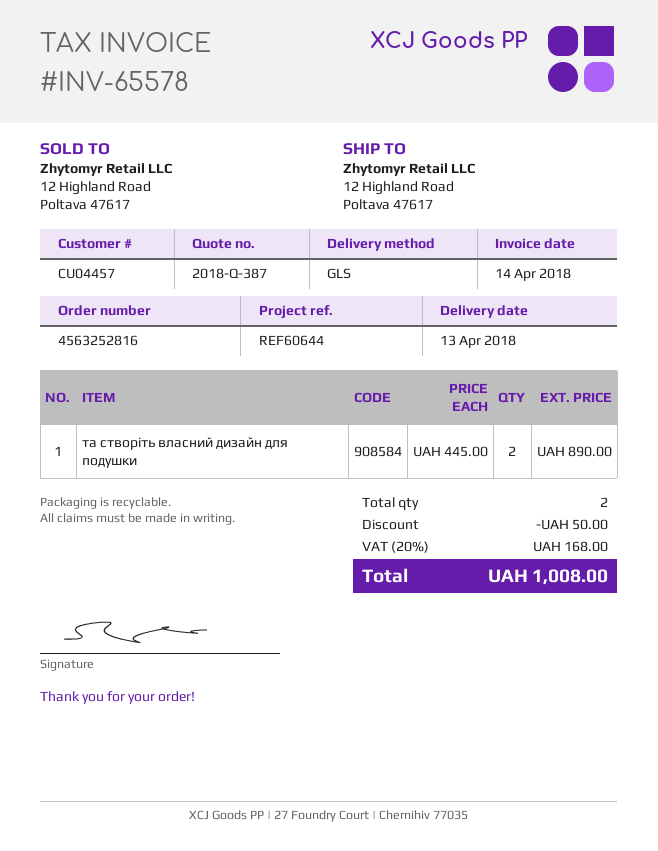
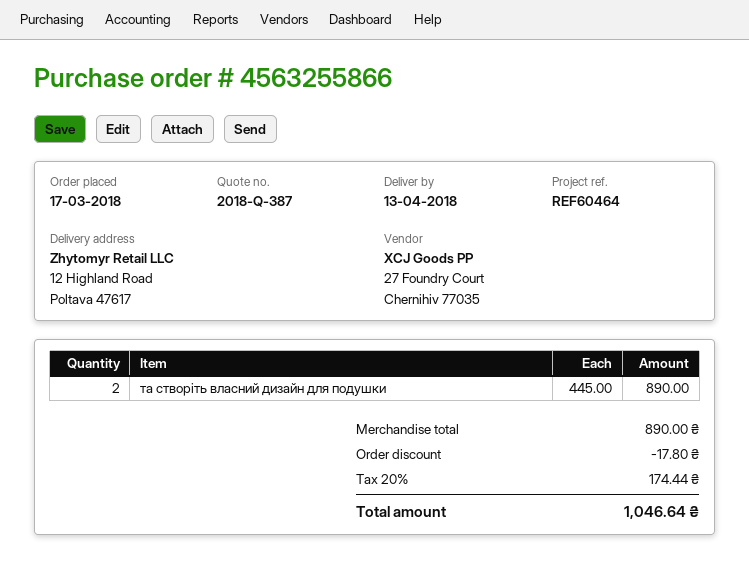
order number: 4563252816 -> 4563255866
reference: REF60644 -> REF60464
discount: 50.00 -> 17.80
tax: 20% = 168.00 -> 20% = 174.44
total: 1008.00 -> 1046.64

